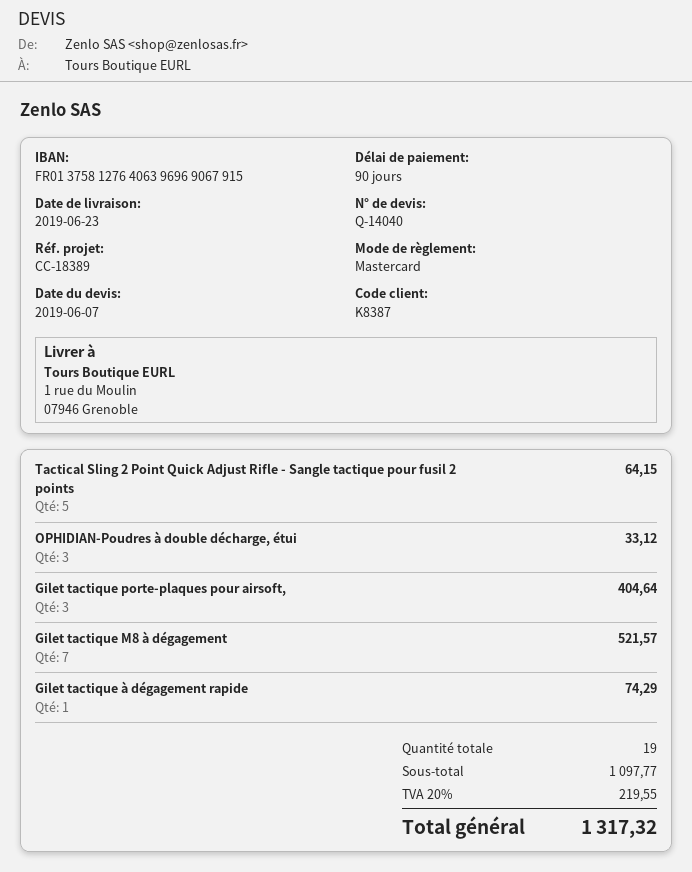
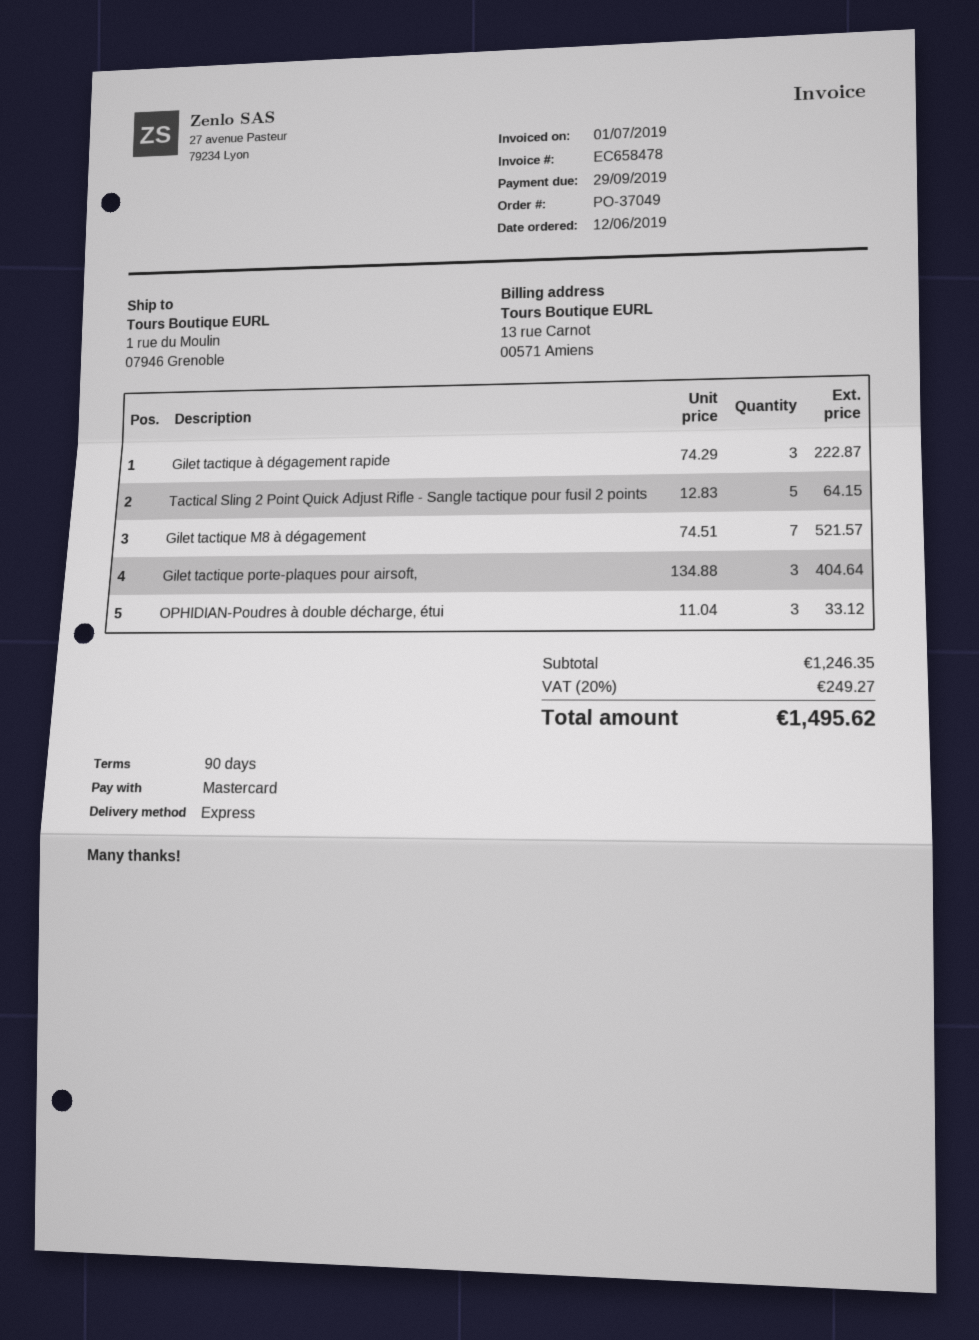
Gilet tactique à dégagement rapide: 1 for 74.29 -> 3 for 222.87
subtotal: 1097.77 -> 1246.35
tax: 20% = 219.55 -> 20% = 249.27
total: 1317.32 -> 1495.62

